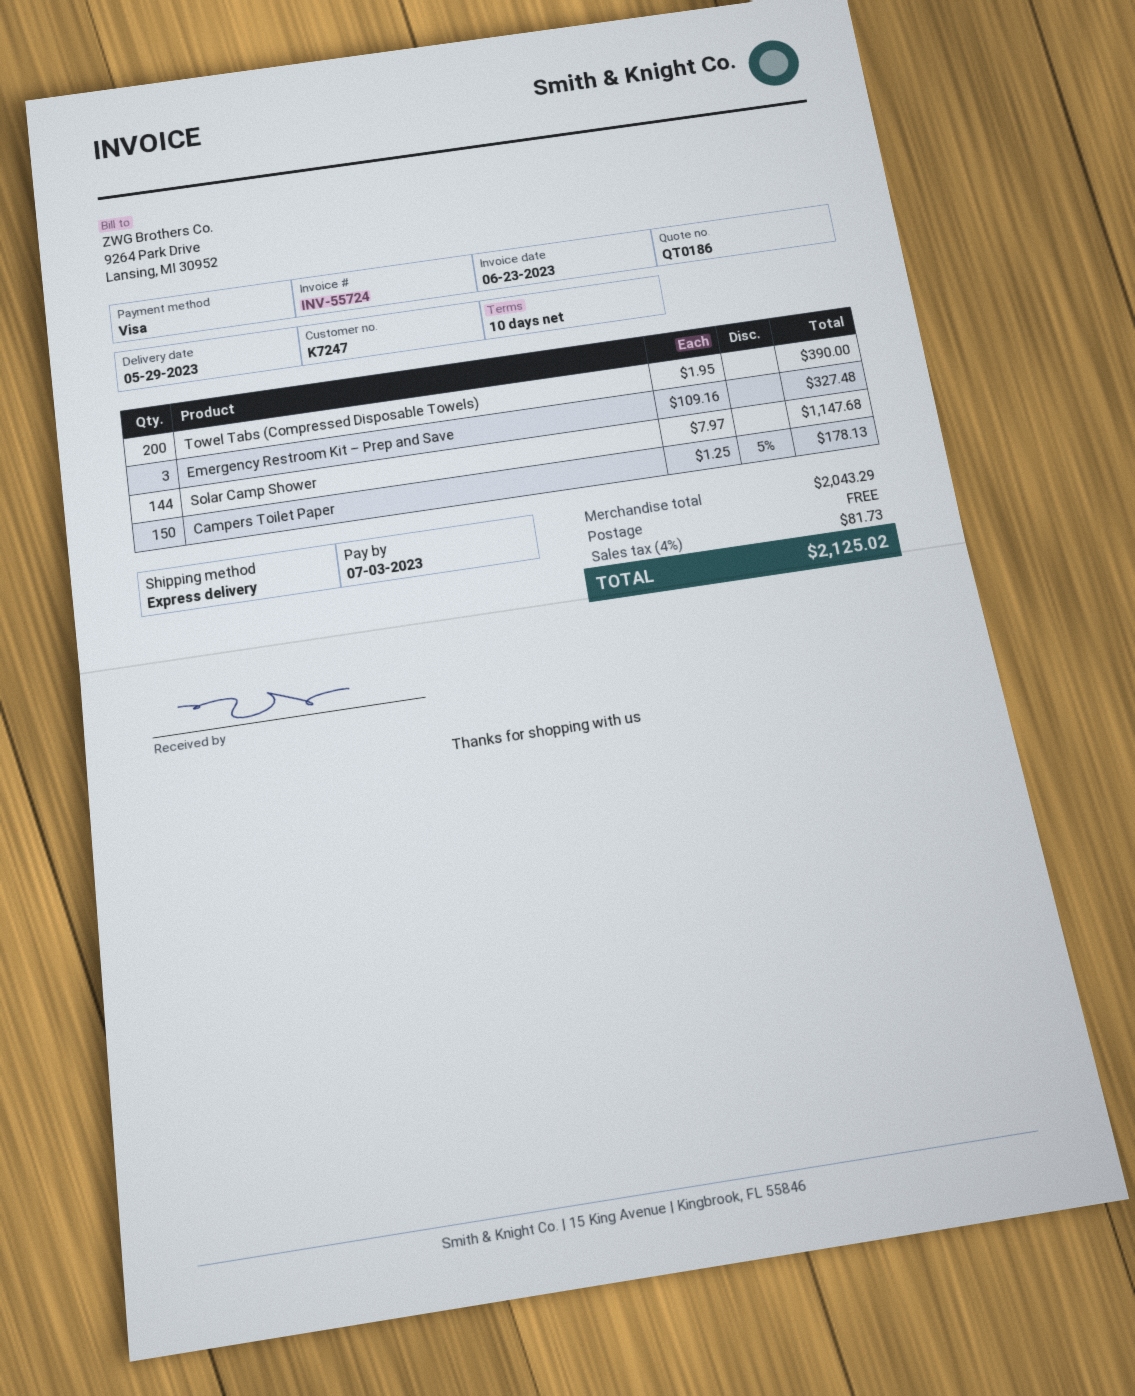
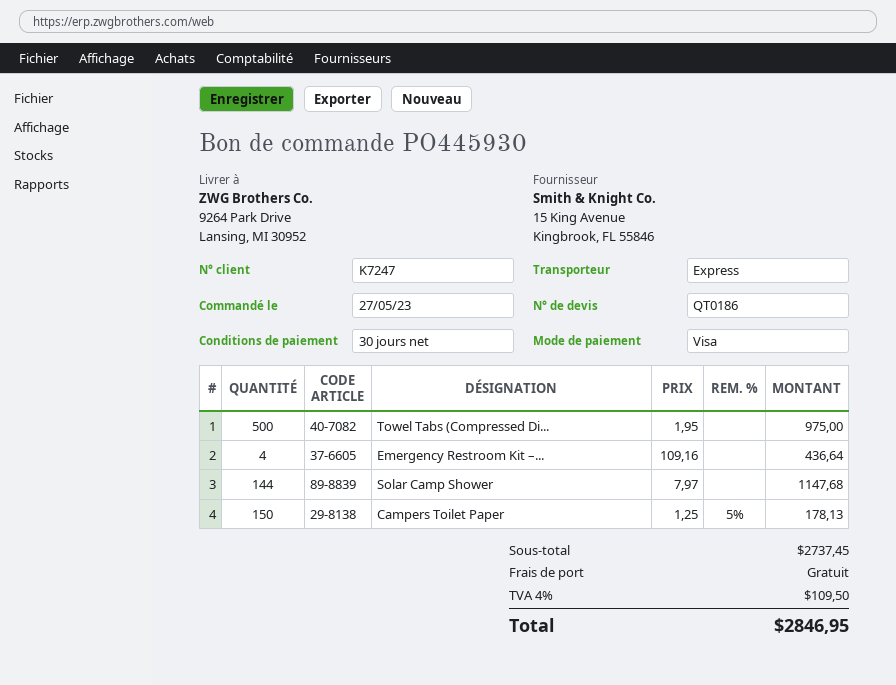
payment terms: 10 days -> 30 days
Towel Tabs (Compressed Disposable Towels): 200 x 1.95 = 390.00 -> 500 x 1.95 = 975.00
Emergency Restroom Kit – Prep and Save: 3 x 109.16 = 327.48 -> 4 x 109.16 = 436.64
subtotal: 2043.29 -> 2737.45
tax: 4% = 81.73 -> 4% = 109.50
total: 2125.02 -> 2846.95

